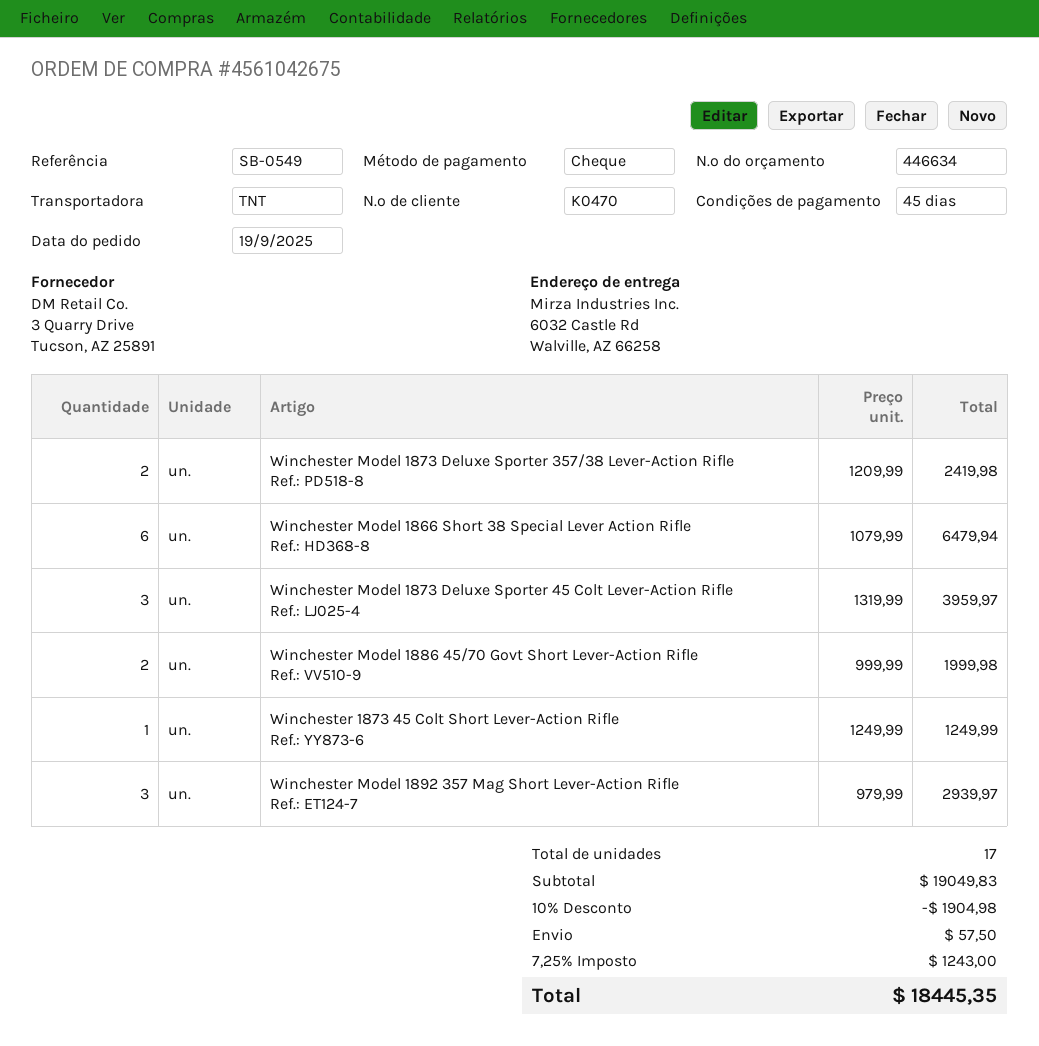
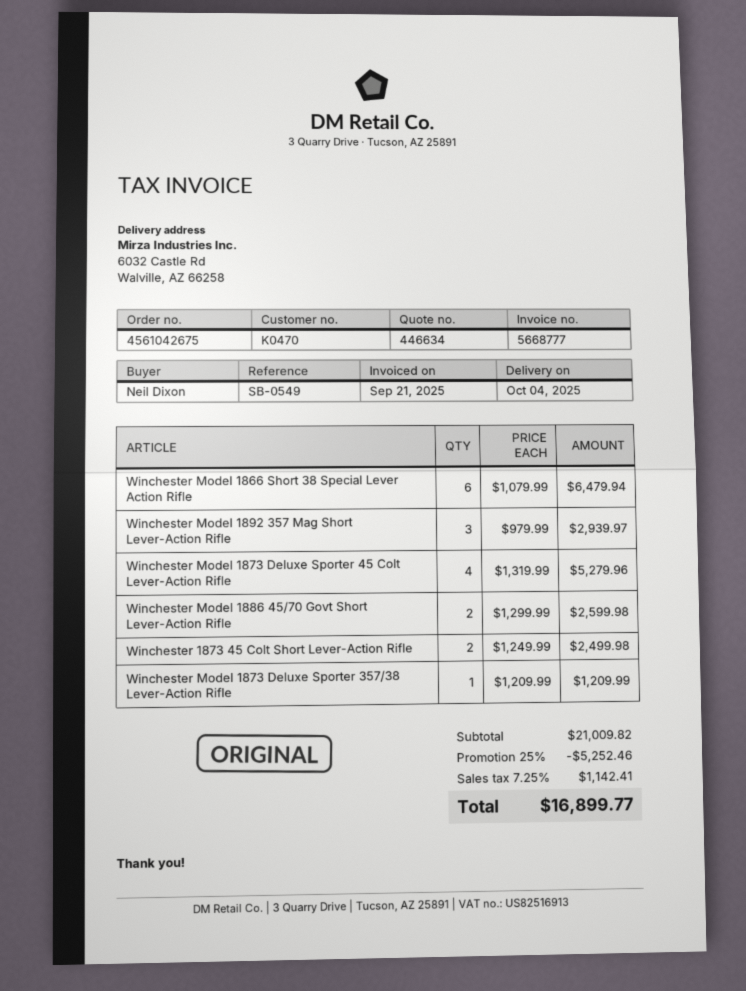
Winchester Model 1873 Deluxe Sporter 357/38 Lever-Action Rifle: 2 x 1209.99 = 2419.98 -> 1 x 1209.99 = 1209.99
Winchester Model 1873 Deluxe Sporter 45 Colt Lever-Action Rifle: 3 x 1319.99 = 3959.97 -> 4 x 1319.99 = 5279.96
Winchester Model 1886 45/70 Govt Short Lever-Action Rifle: 2 x 999.99 = 1999.98 -> 2 x 1299.99 = 2599.98
Winchester 1873 45 Colt Short Lever-Action Rifle: 1 x 1249.99 = 1249.99 -> 2 x 1249.99 = 2499.98
subtotal: 19049.83 -> 21009.82
discount: 10% = 1904.98 -> 25% = 5252.46
shipping: 57.50 -> none
tax: 7.25% = 1243.00 -> 7.25% = 1142.41
total: 18445.35 -> 16899.77

